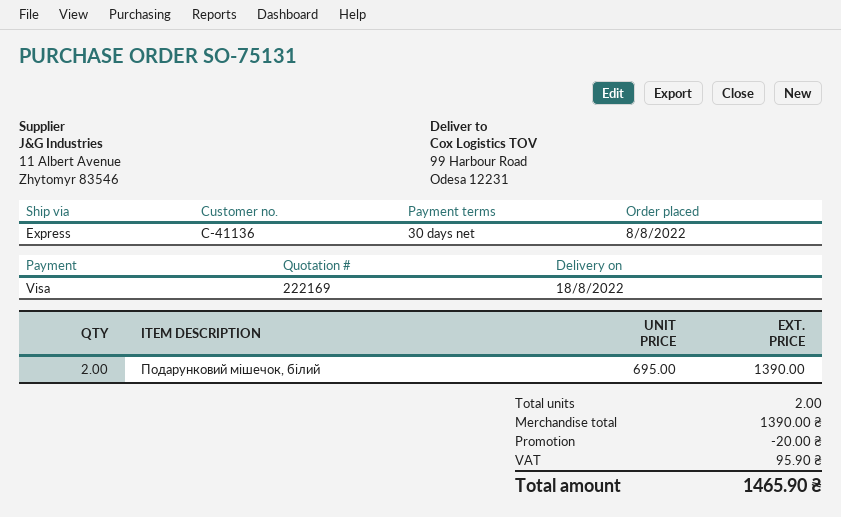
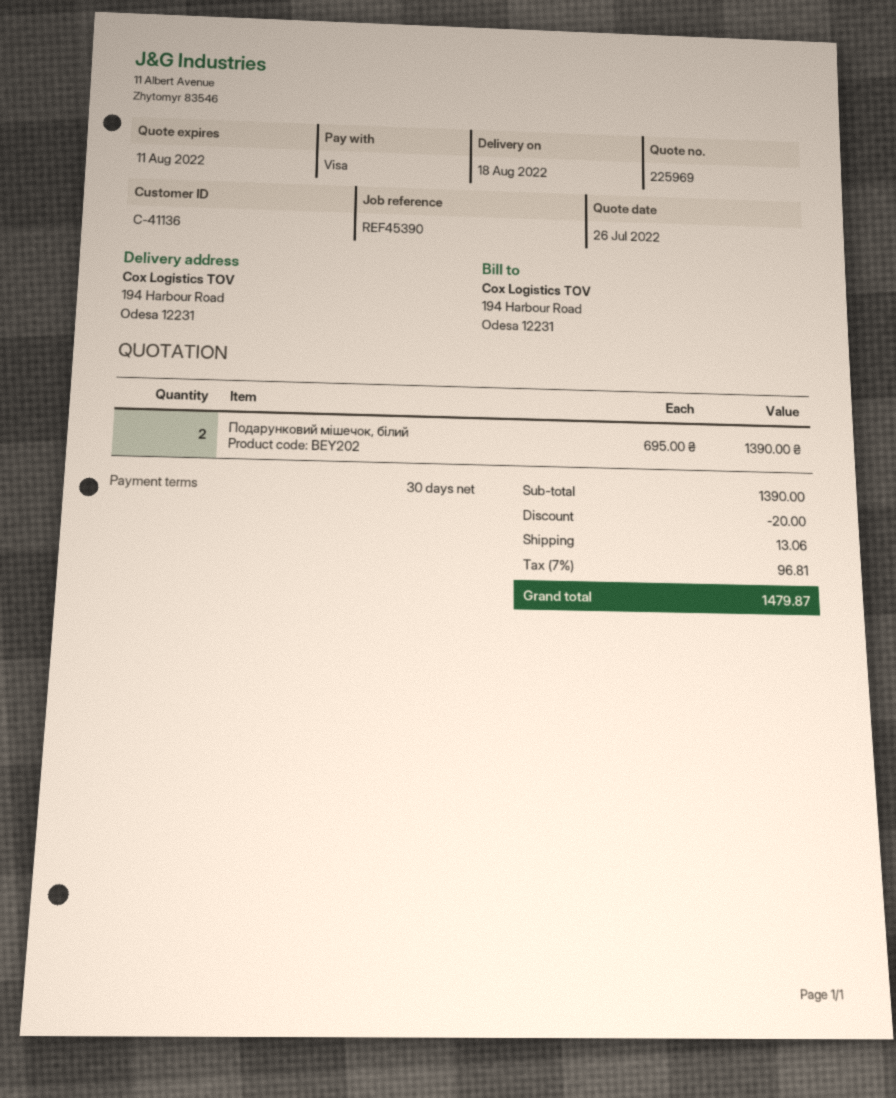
quote number: 222169 -> 225969
ship to: 99 Harbour Road, Odesa 12231 -> 194 Harbour Road, Odesa 12231
shipping: none -> 13.06
tax: 95.90 -> 96.81
total: 1465.90 -> 1479.87

